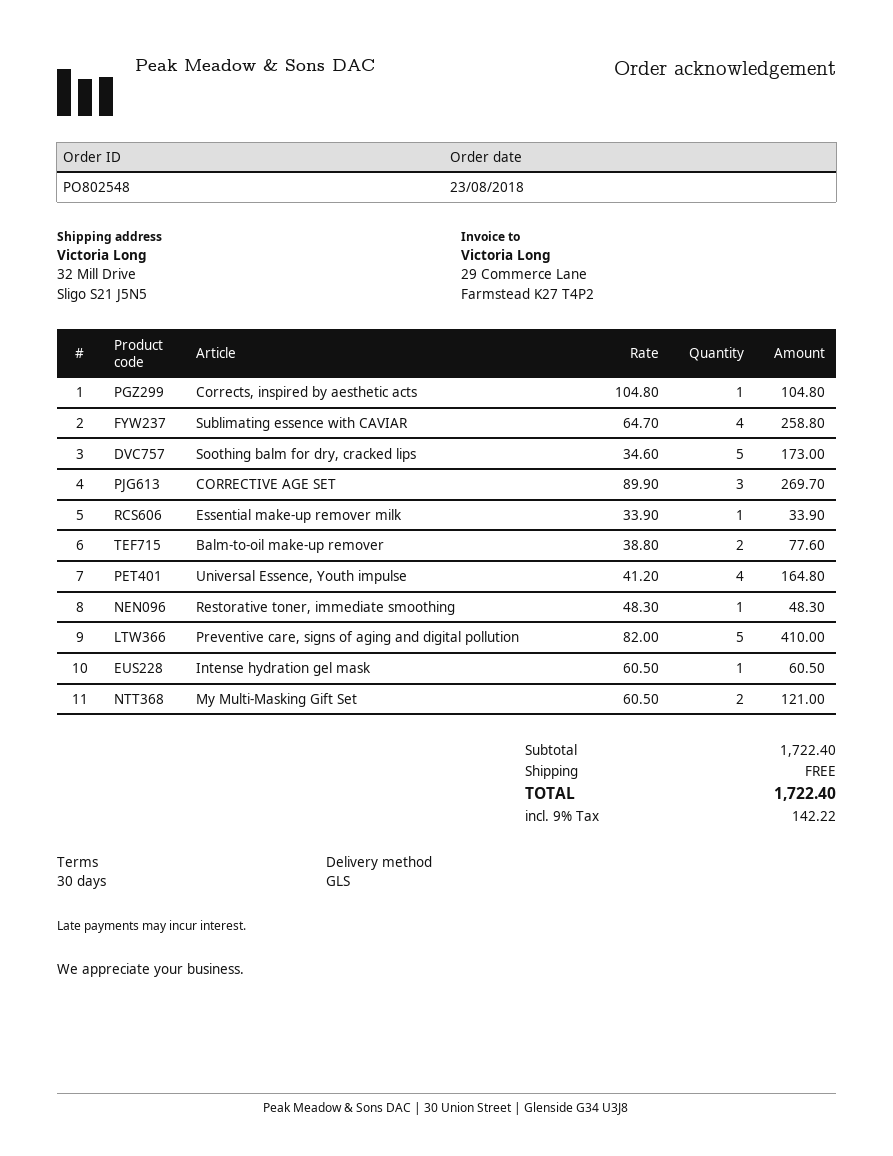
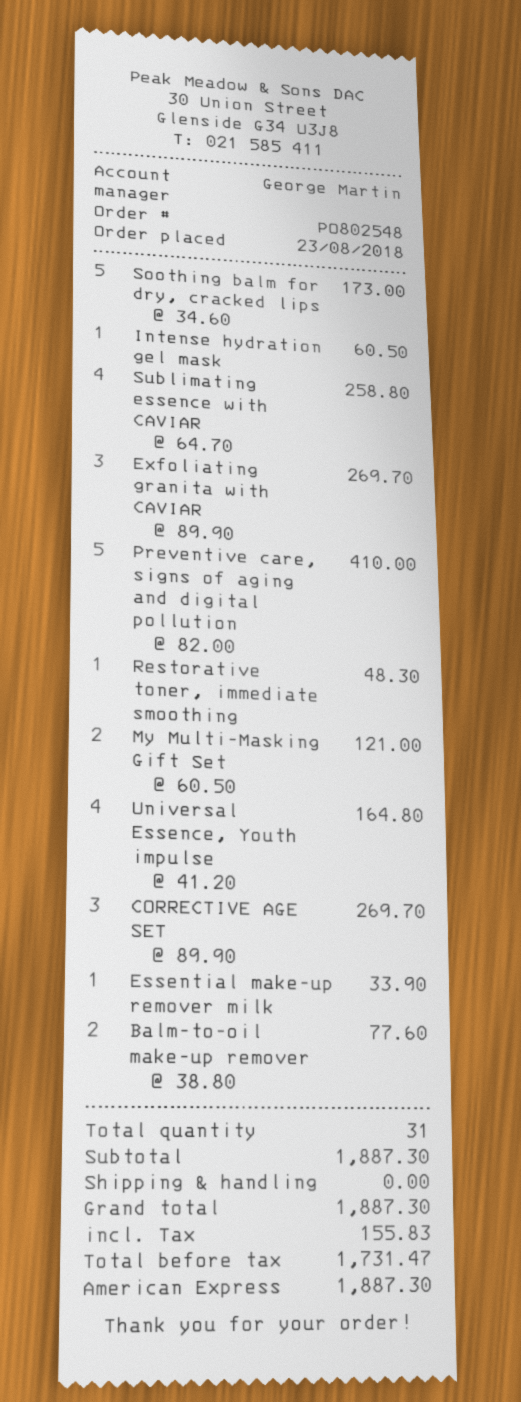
Corrects, inspired by aesthetic acts: 1 x 104.80 = 104.80 -> none
Exfoliating granita with CAVIAR: none -> 3 x 89.90 = 269.70
subtotal: 1722.40 -> 1887.30
tax: 142.22 -> 155.83
total: 1722.40 -> 1887.30

